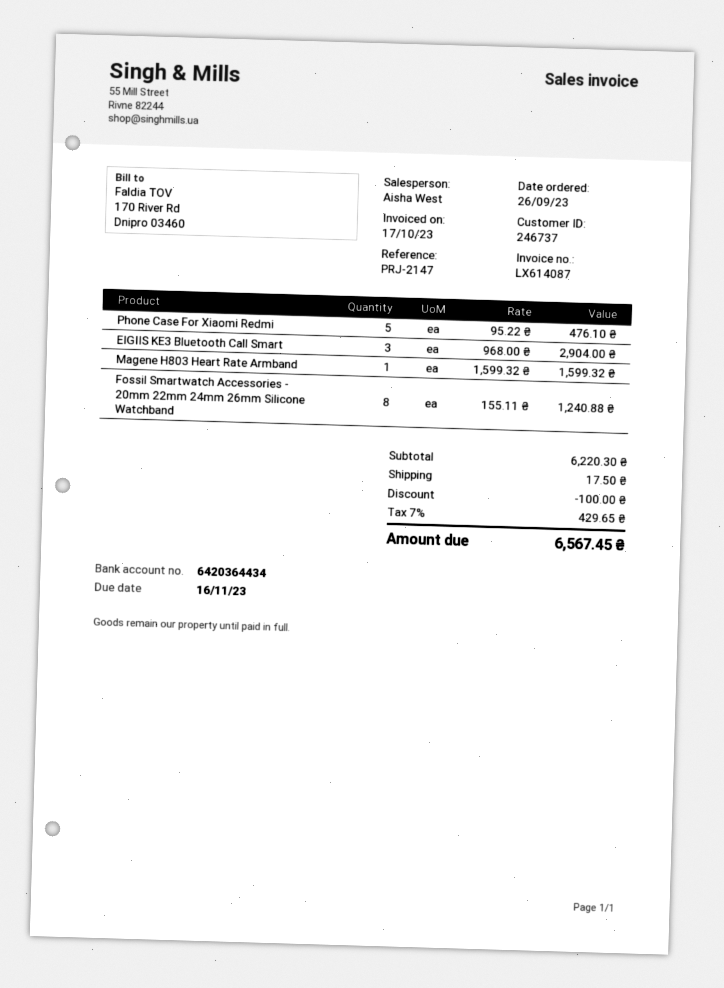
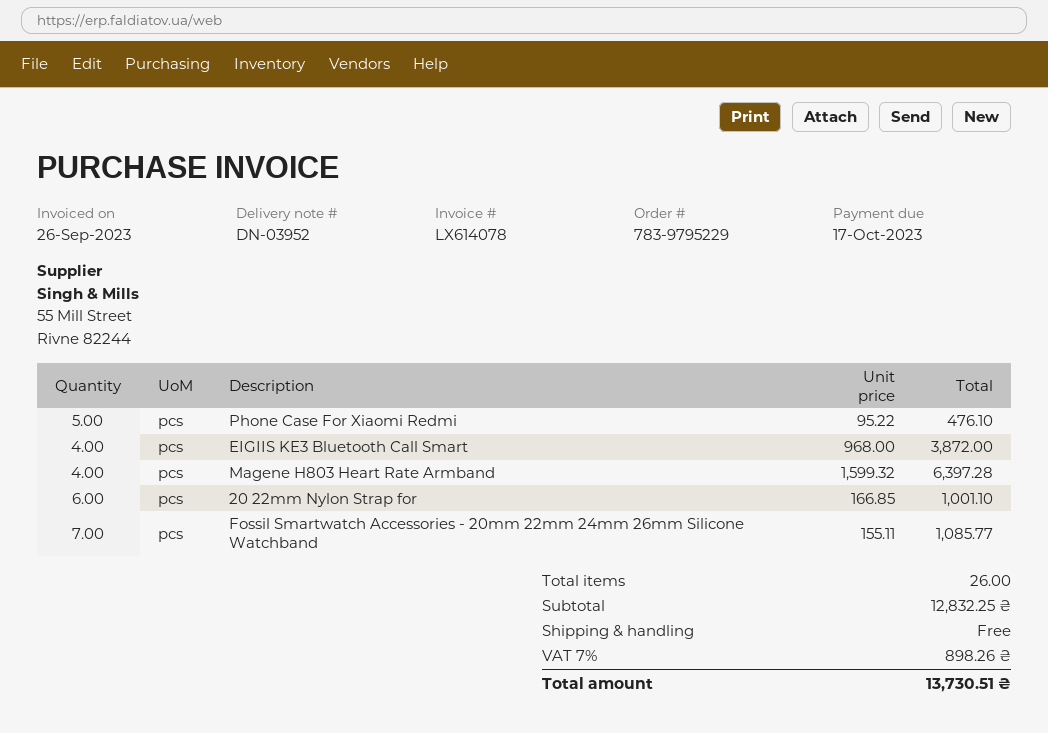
invoice number: LX614087 -> LX614078
invoice date: 2023-10-17 -> 2023-09-26
due date: 2023-11-16 -> 2023-10-17
EIGIIS KE3 Bluetooth Call Smart: 3 x 968.00 = 2904.00 -> 4 x 968.00 = 3872.00
Magene H803 Heart Rate Armband: 1 x 1599.32 = 1599.32 -> 4 x 1599.32 = 6397.28
Fossil Smartwatch Accessories - 20mm 22mm 24mm 26mm Silicone Watchband: 8 x 155.11 = 1240.88 -> 7 x 155.11 = 1085.77
20 22mm Nylon Strap for: none -> 6 x 166.85 = 1001.10
subtotal: 6220.30 -> 12832.25
discount: 100.00 -> none
shipping: 17.50 -> 0.00
tax: 7% = 429.65 -> 7% = 898.26
total: 6567.45 -> 13730.51

